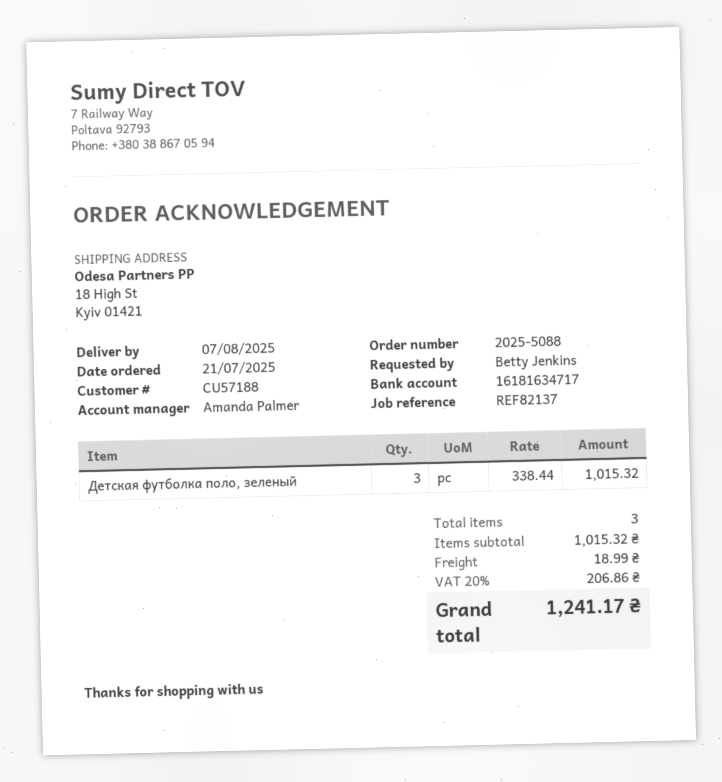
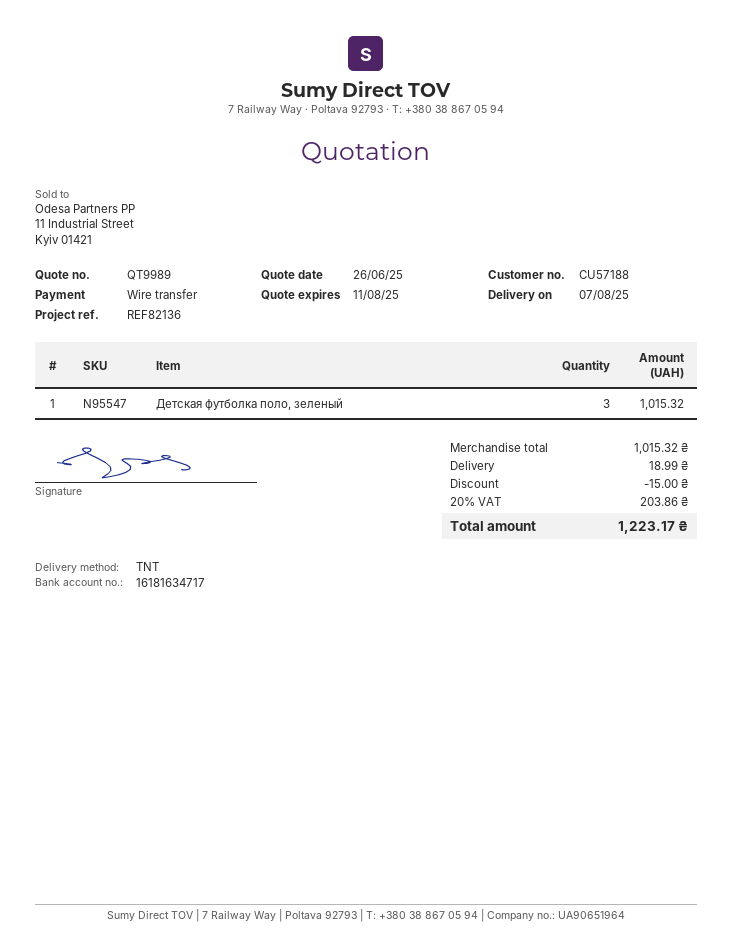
reference: REF82137 -> REF82136
discount: none -> 15.00
tax: 20% = 206.86 -> 20% = 203.86
total: 1241.17 -> 1223.17

